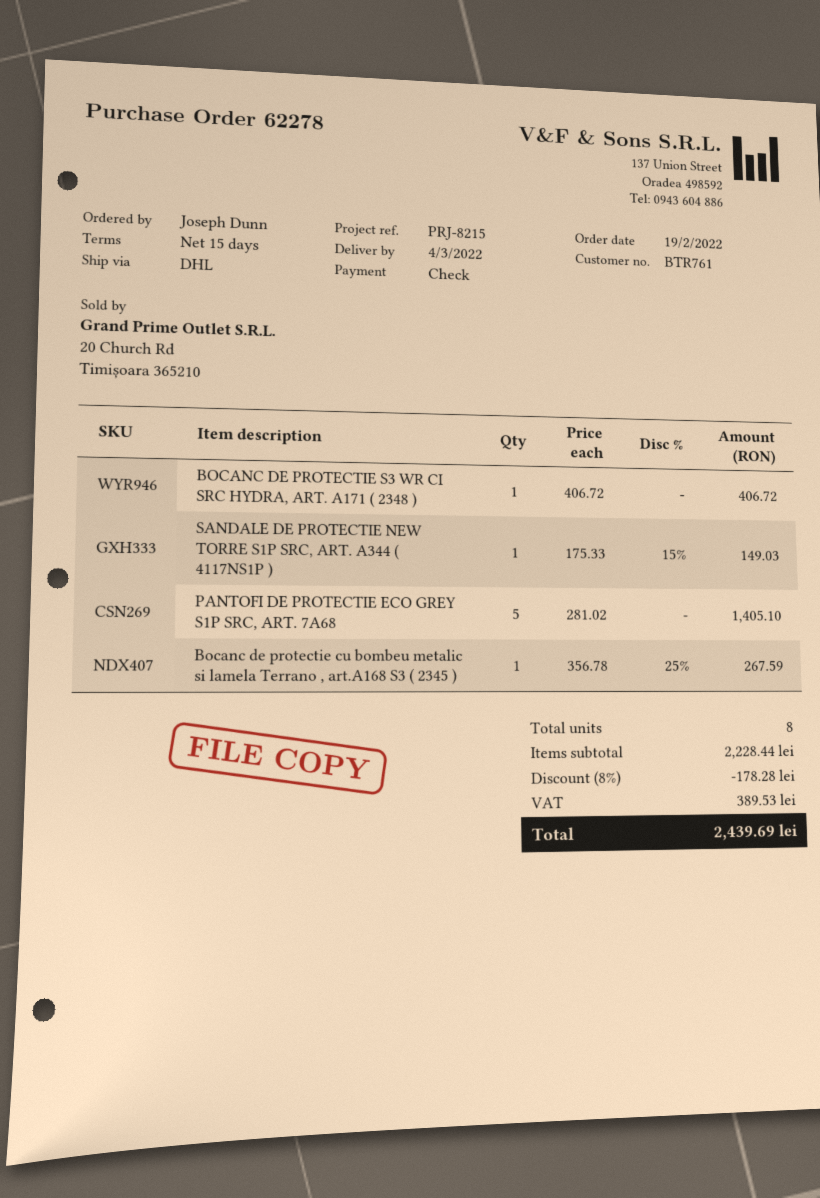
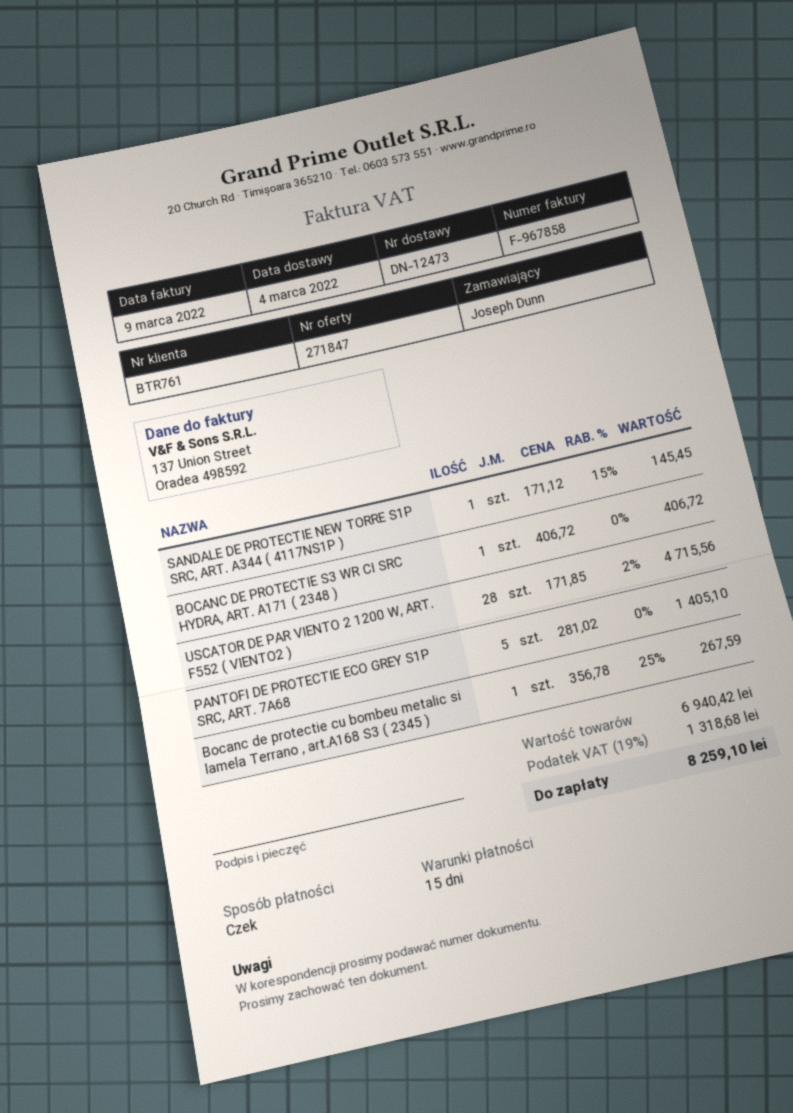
SANDALE DE PROTECTIE NEW TORRE S1P SRC, ART. A344 ( 4117NS1P ): 1 x 175.33 - 15% = 149.03 -> 1 x 171.12 - 15% = 145.45
USCATOR DE PAR VIENTO 2 1200 W, ART. F552 ( VIENTO2 ): none -> 28 x 171.85 - 2% = 4715.56
subtotal: 2228.44 -> 6940.42
discount: 8% = 178.28 -> none
tax: 389.53 -> 1318.68
total: 2439.69 -> 8259.10

